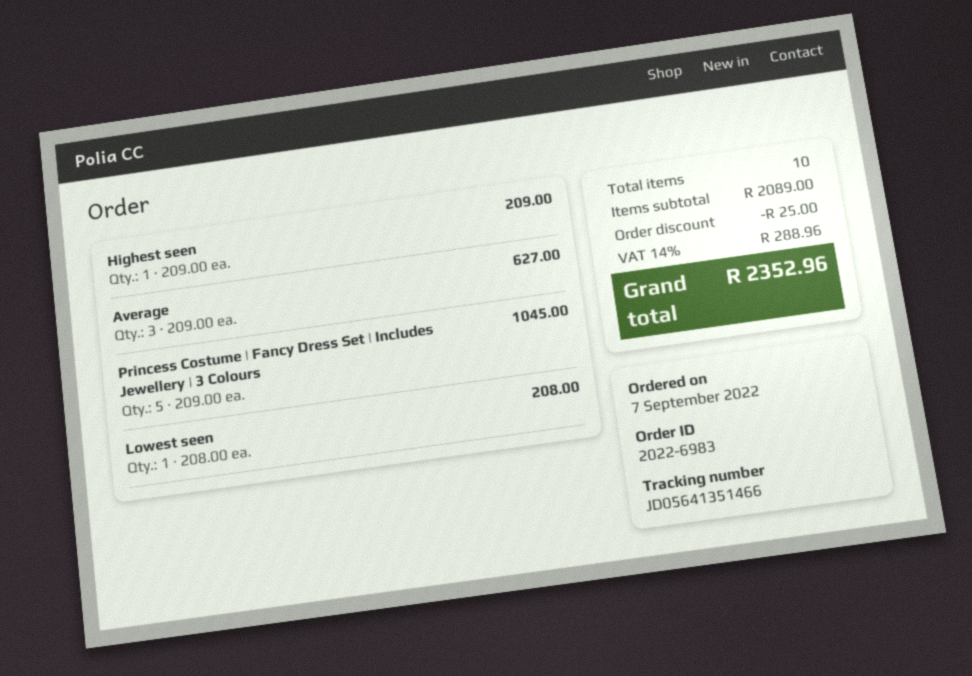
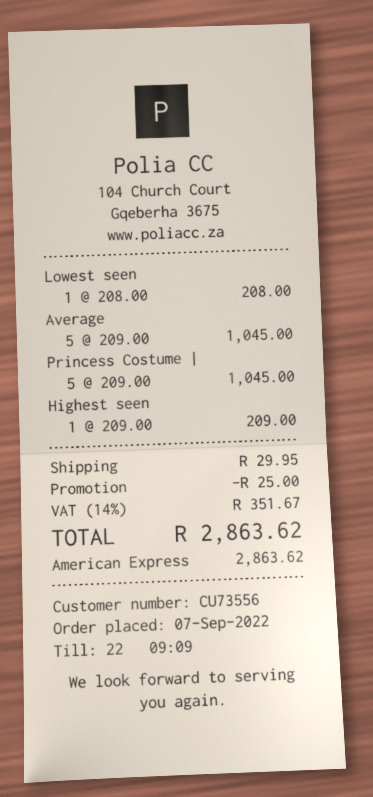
Average: 3 x 209.00 = 627.00 -> 5 x 209.00 = 1045.00
shipping: none -> 29.95
tax: 14% = 288.96 -> 14% = 351.67
total: 2352.96 -> 2863.62

